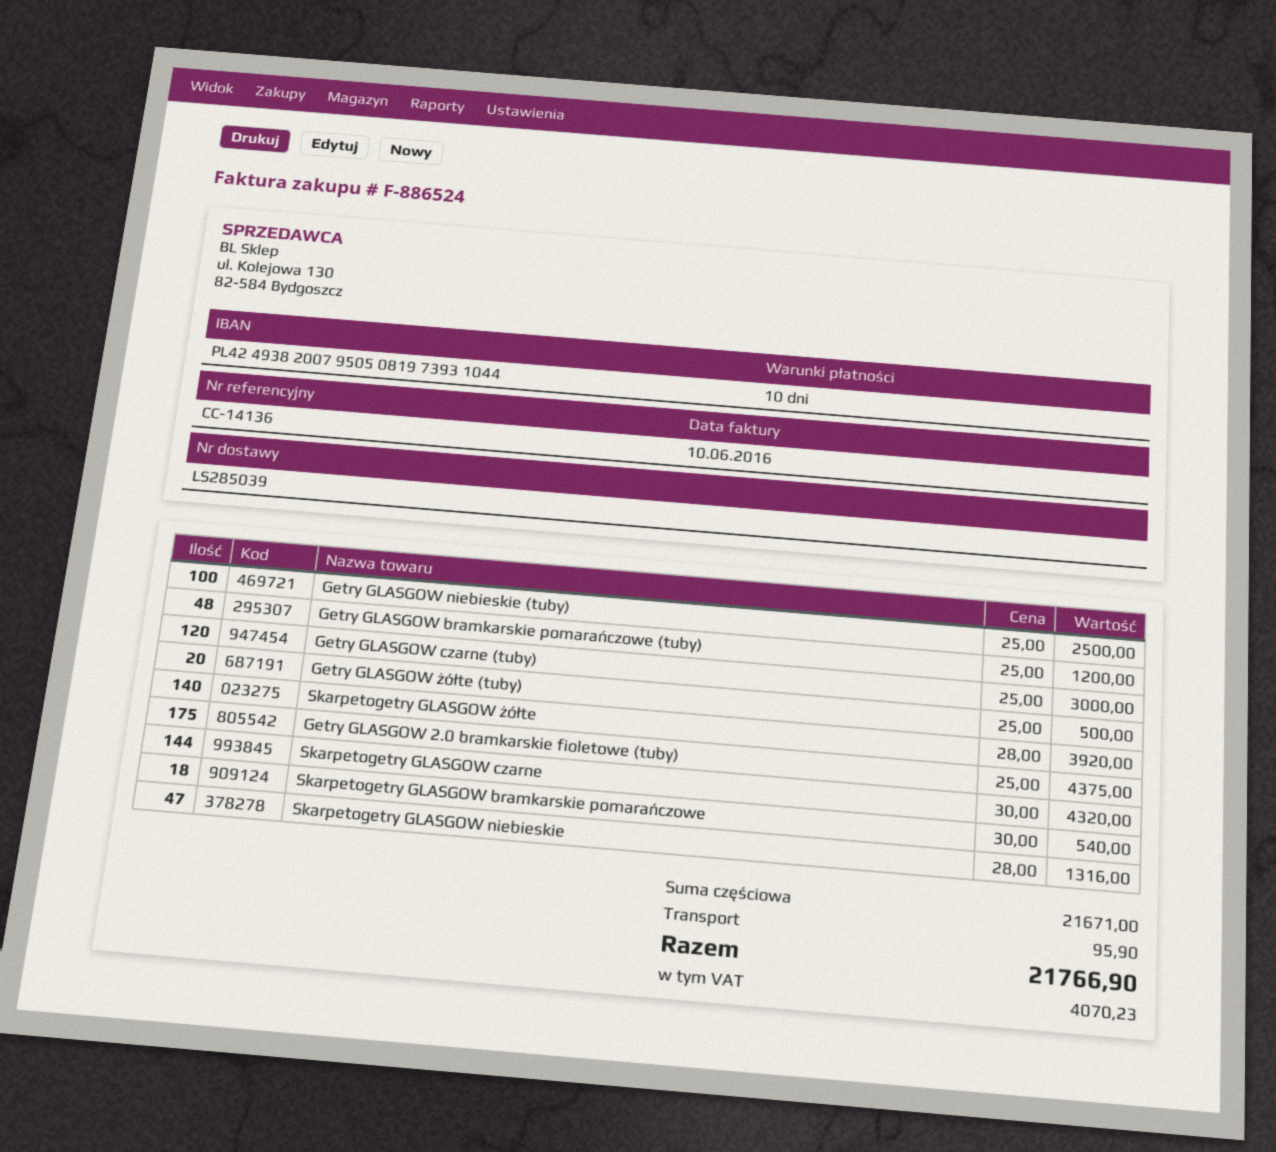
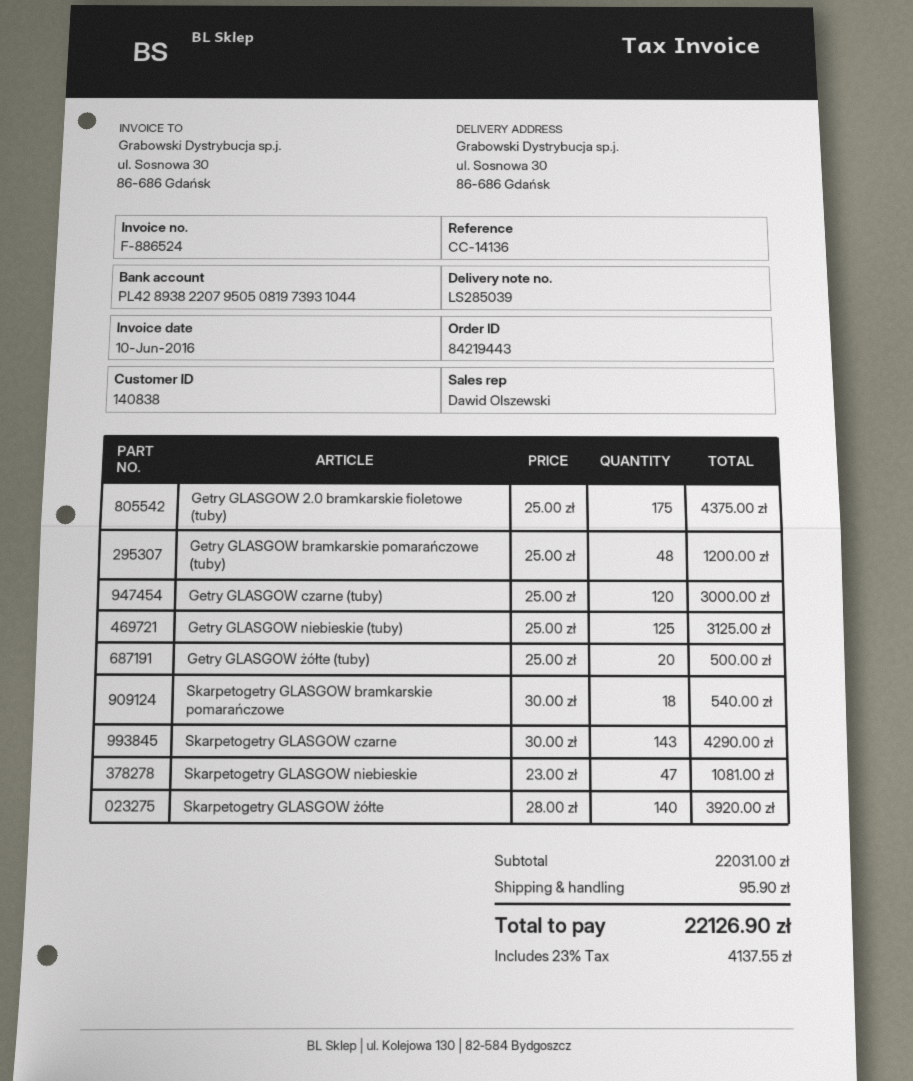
bank account: PL42493820079505081973931044 -> PL42893822079505081973931044
Getry GLASGOW niebieskie (tuby): 100 x 25.00 = 2500.00 -> 125 x 25.00 = 3125.00
Skarpetogetry GLASGOW czarne: 144 x 30.00 = 4320.00 -> 143 x 30.00 = 4290.00
Skarpetogetry GLASGOW niebieskie: 47 x 28.00 = 1316.00 -> 47 x 23.00 = 1081.00
subtotal: 21671.00 -> 22031.00
tax: 4070.23 -> 4137.55
total: 21766.90 -> 22126.90

